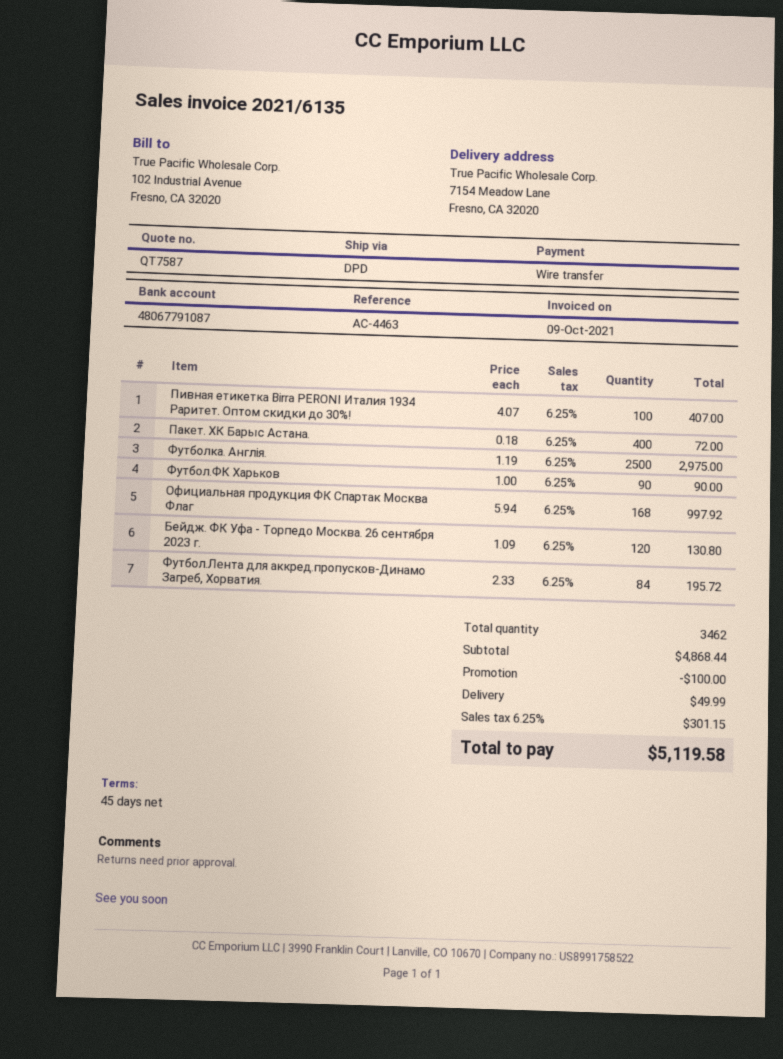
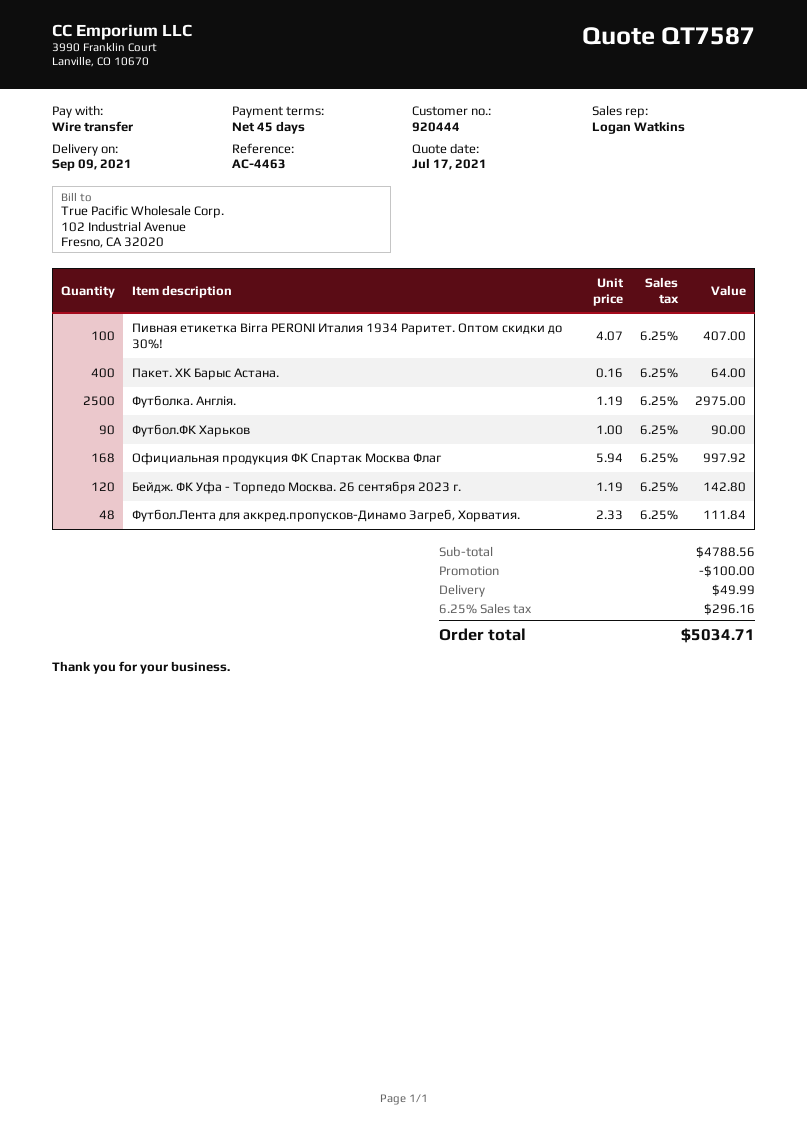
Пакет. ХК Барыс Астана.: 400 x 0.18 = 72.00 -> 400 x 0.16 = 64.00
Бейдж. ФК Уфа - Торпедо Москва. 26 сентября 2023 г.: 120 x 1.09 = 130.80 -> 120 x 1.19 = 142.80
Футбол.Лента для аккред.пропусков-Динамо Загреб, Хорватия.: 84 x 2.33 = 195.72 -> 48 x 2.33 = 111.84
subtotal: 4868.44 -> 4788.56
tax: 6.25% = 301.15 -> 6.25% = 296.16
total: 5119.58 -> 5034.71

